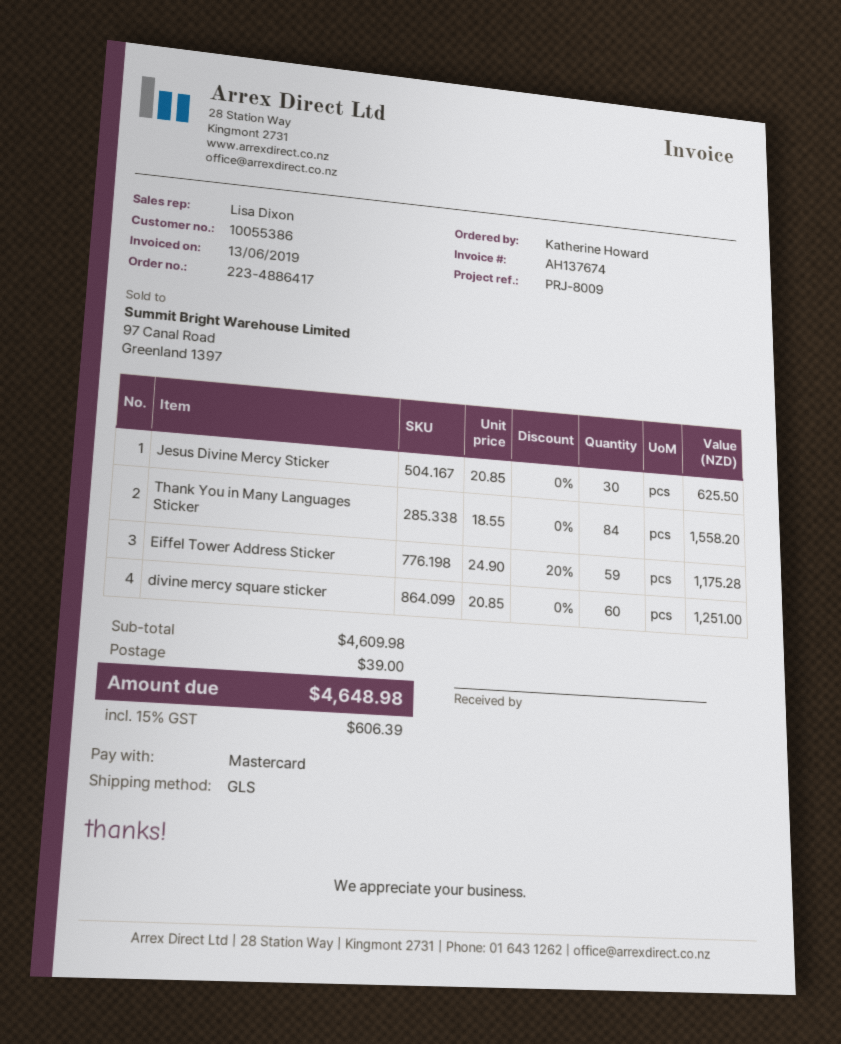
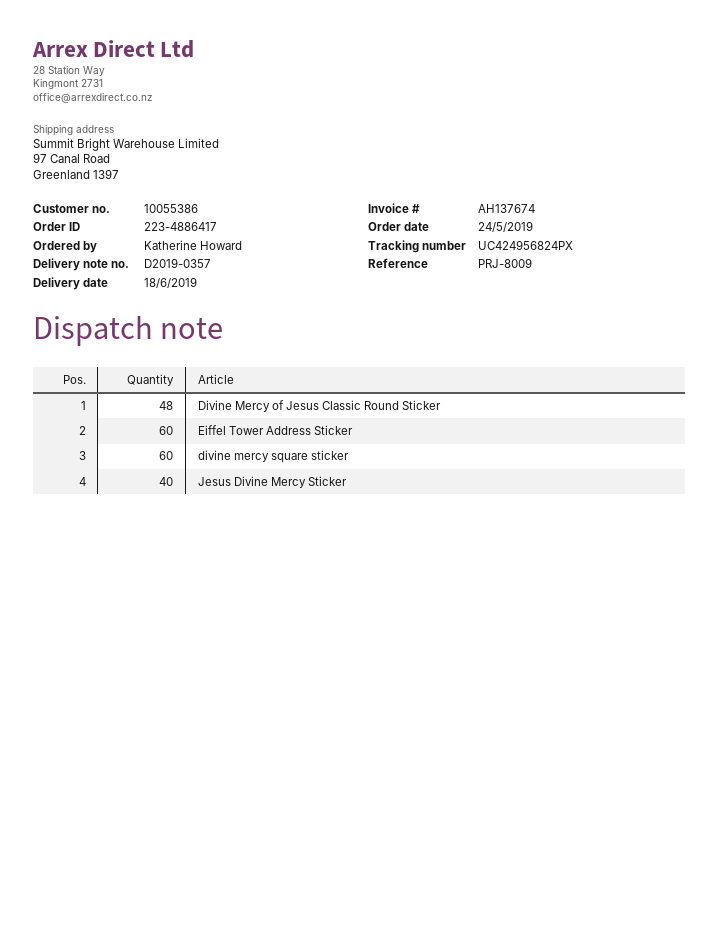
Jesus Divine Mercy Sticker: 30 -> 40
Thank You in Many Languages Sticker: 84 -> none
Eiffel Tower Address Sticker: 59 -> 60
Divine Mercy of Jesus Classic Round Sticker: none -> 48

